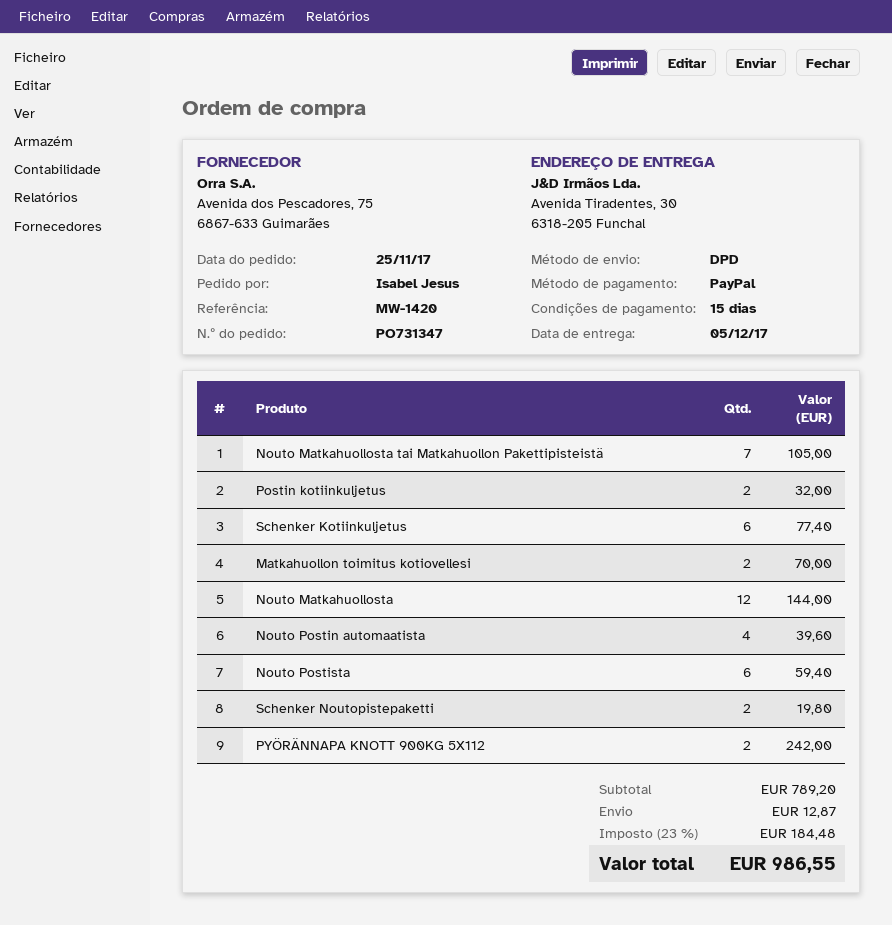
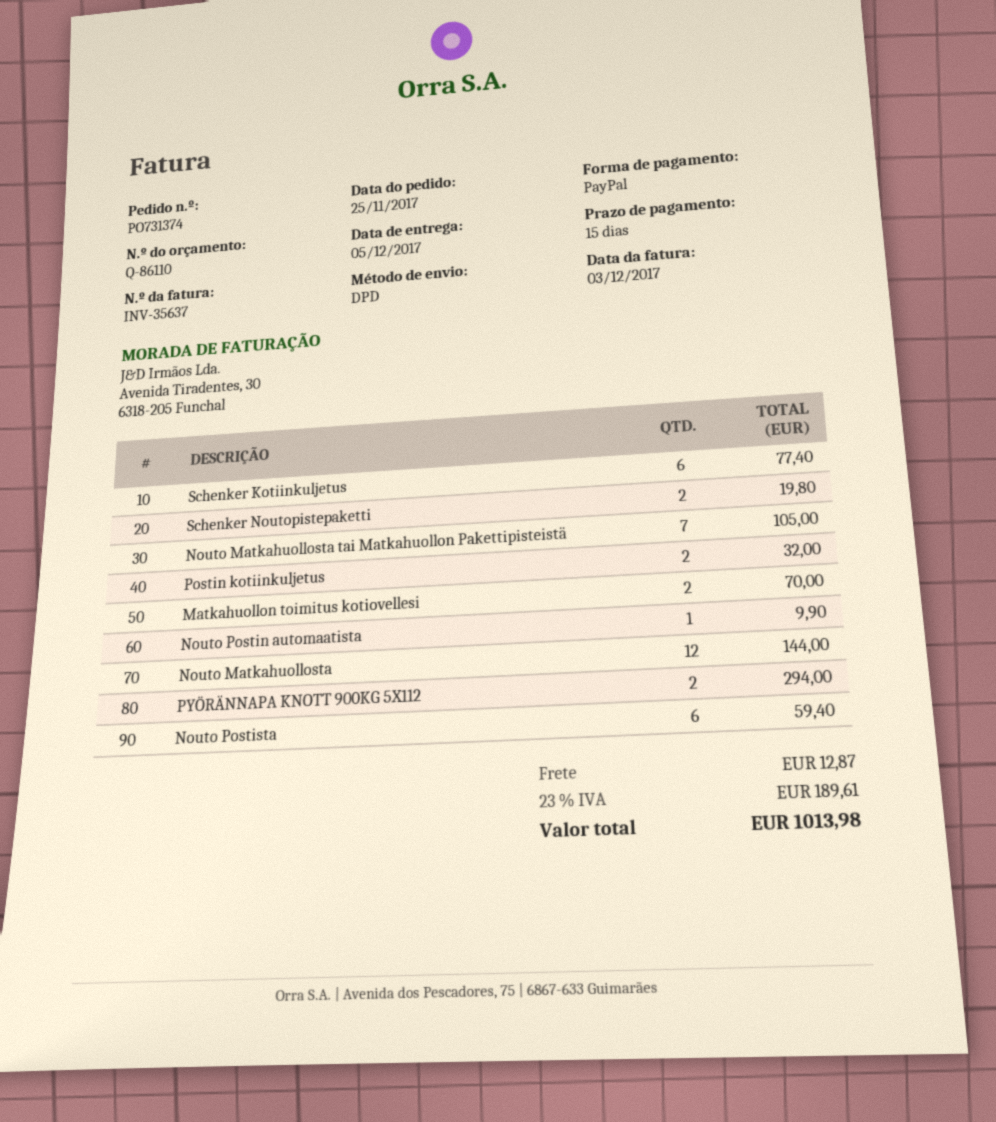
order number: PO731347 -> PO731374
Nouto Postin automaatista: 4 for 39.60 -> 1 for 9.90
PYÖRÄNNAPA KNOTT 900KG 5X112: 2 for 242.00 -> 2 for 294.00
tax: 23% = 184.48 -> 23% = 189.61
total: 986.55 -> 1013.98

